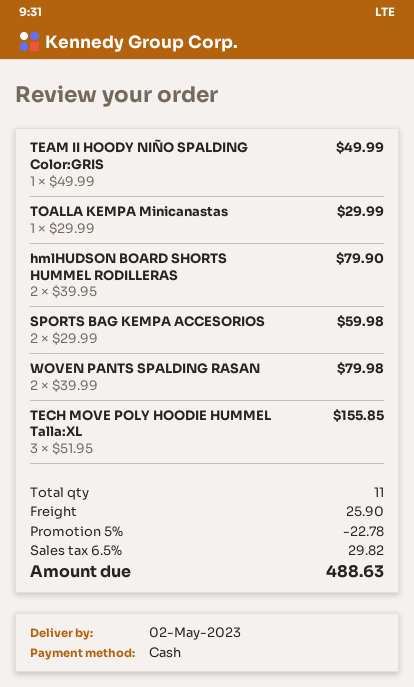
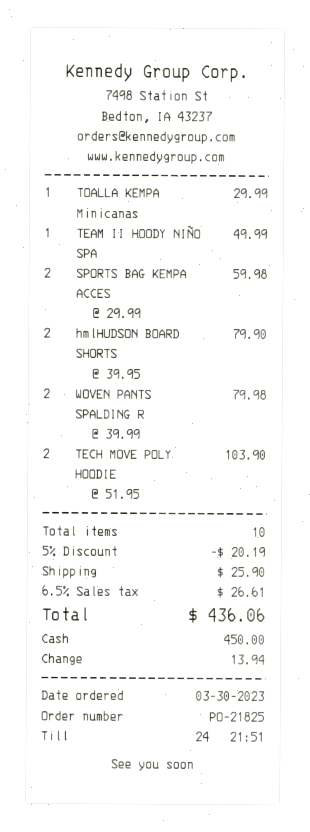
TECH MOVE POLY HOODIE HUMMEL Talla:XL: 3 x 51.95 = 155.85 -> 2 x 51.95 = 103.90
total quantity: 11 -> 10
discount: 5% = 22.78 -> 5% = 20.19
tax: 6.5% = 29.82 -> 6.5% = 26.61
total: 488.63 -> 436.06

